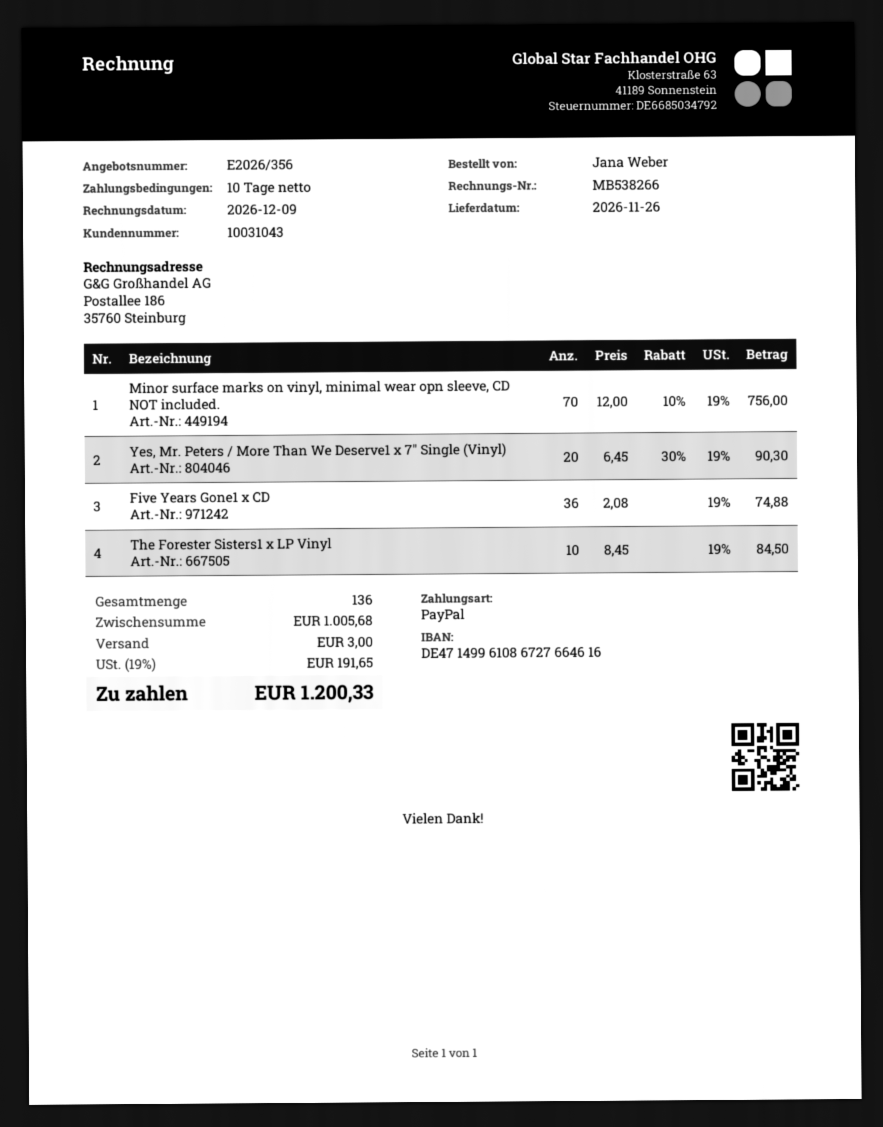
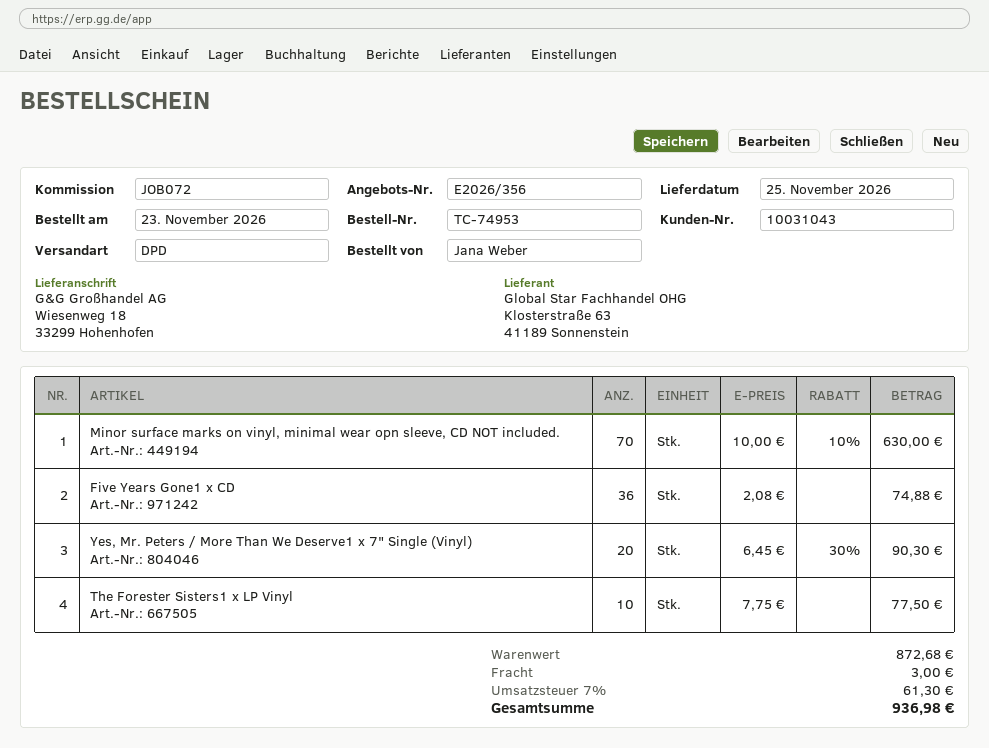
delivery date: 2026-11-26 -> 2026-11-25
Minor surface marks on vinyl, minimal wear opn sleeve, CD NOT included.: 70 x 12.00 - 10% = 756.00 -> 70 x 10.00 - 10% = 630.00
The Forester Sisters1 x LP Vinyl: 10 x 8.45 = 84.50 -> 10 x 7.75 = 77.50
subtotal: 1005.68 -> 872.68
tax: 19% = 191.65 -> 7% = 61.30
total: 1200.33 -> 936.98

